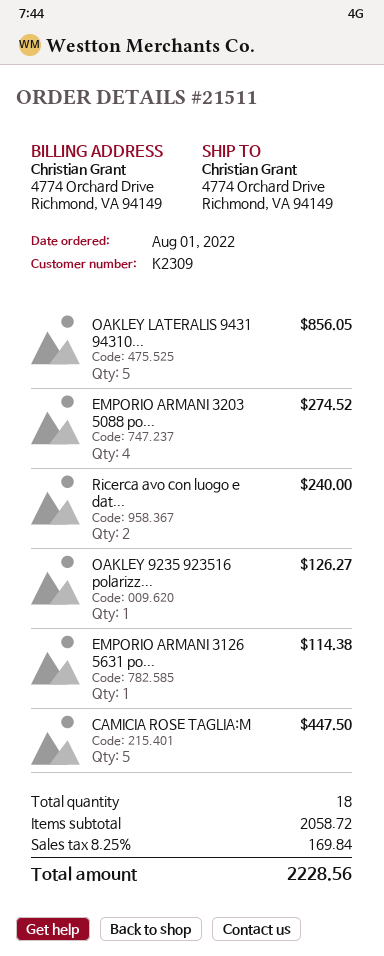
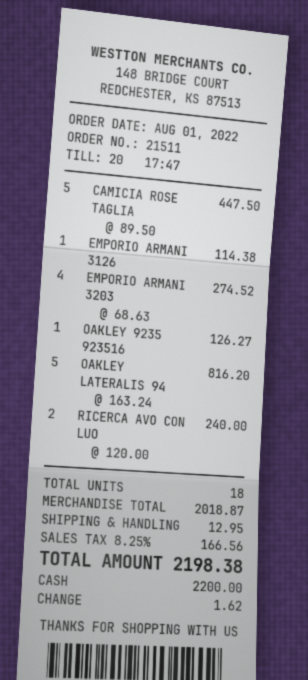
OAKLEY LATERALIS 9431 94310...: 5 for 856.05 -> 5 for 816.20
subtotal: 2058.72 -> 2018.87
shipping: none -> 12.95
tax: 8.25% = 169.84 -> 8.25% = 166.56
total: 2228.56 -> 2198.38

